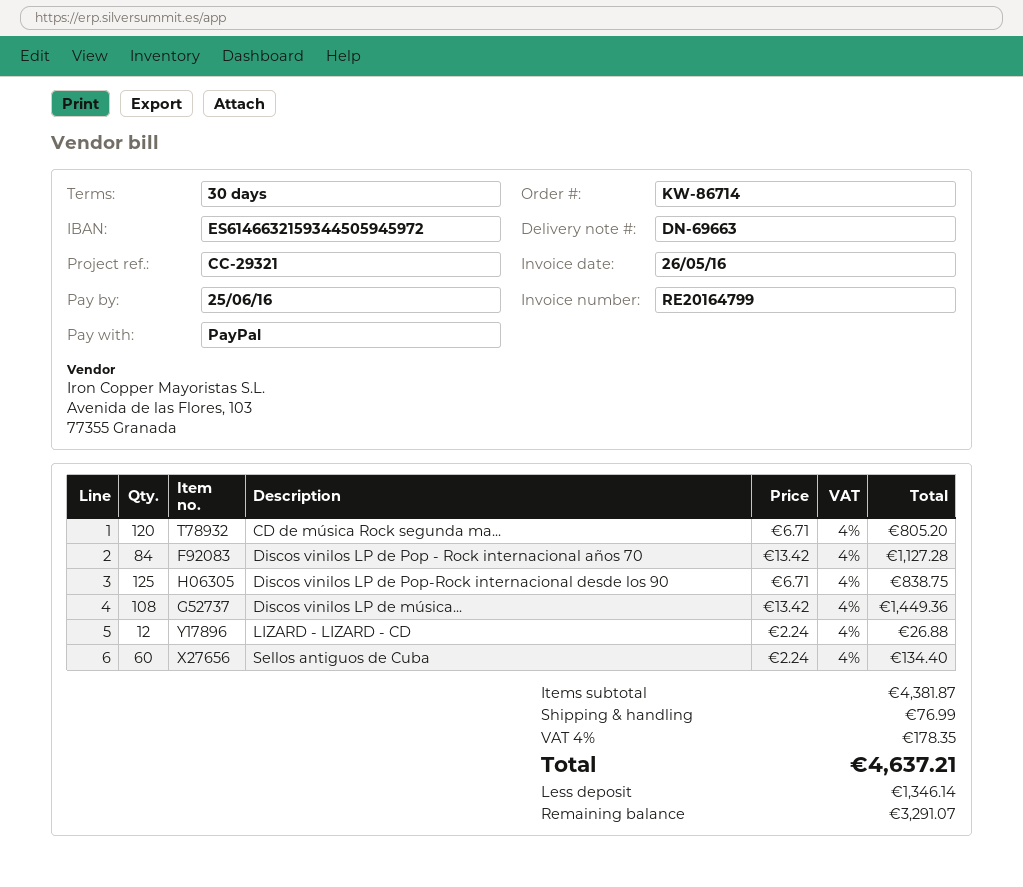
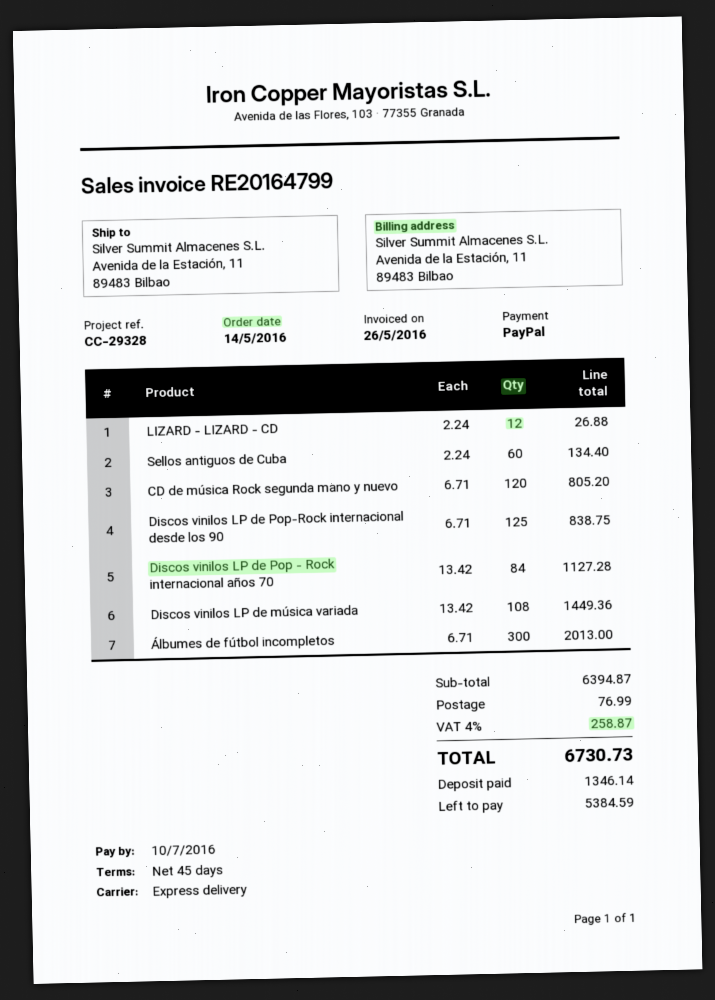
payment terms: 30 days -> 45 days
due date: 2016-06-25 -> 2016-07-10
reference: CC-29321 -> CC-29328
Álbumes de fútbol incompletos: none -> 300 x 6.71 = 2013.00
subtotal: 4381.87 -> 6394.87
tax: 4% = 178.35 -> 4% = 258.87
total: 4637.21 -> 6730.73
balance: 3291.07 -> 5384.59

